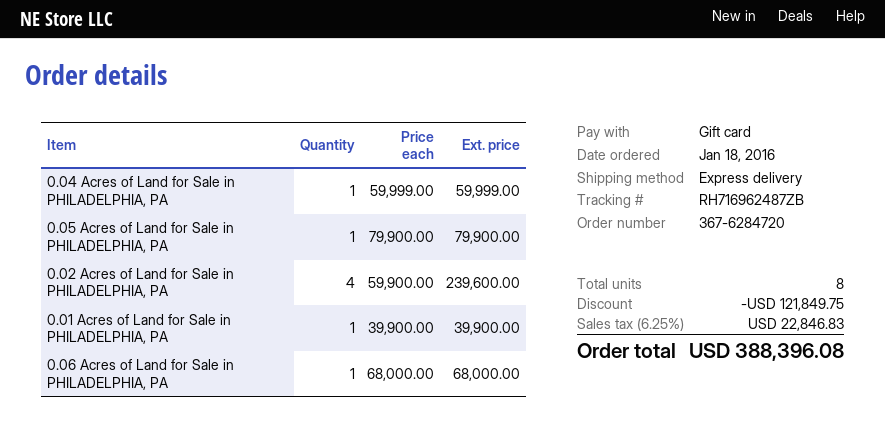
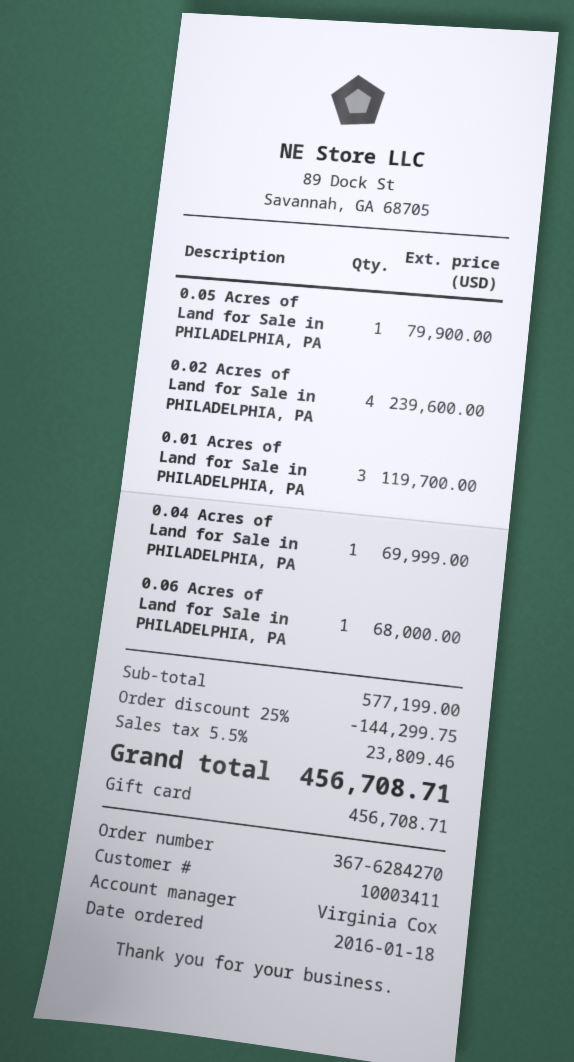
order number: 367-6284720 -> 367-6284270
0.04 Acres of Land for Sale in PHILADELPHIA, PA: 1 for 59999.00 -> 1 for 69999.00
0.01 Acres of Land for Sale in PHILADELPHIA, PA: 1 for 39900.00 -> 3 for 119700.00
discount: 121849.75 -> 144299.75
tax: 6.25% = 22846.83 -> 5.5% = 23809.46
total: 388396.08 -> 456708.71

